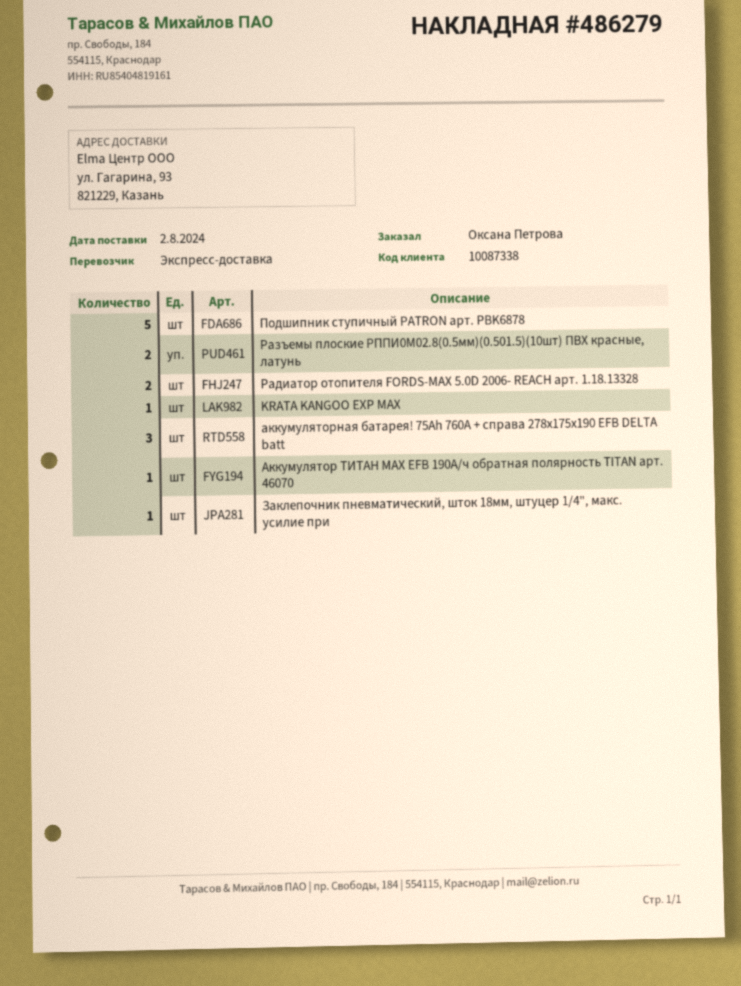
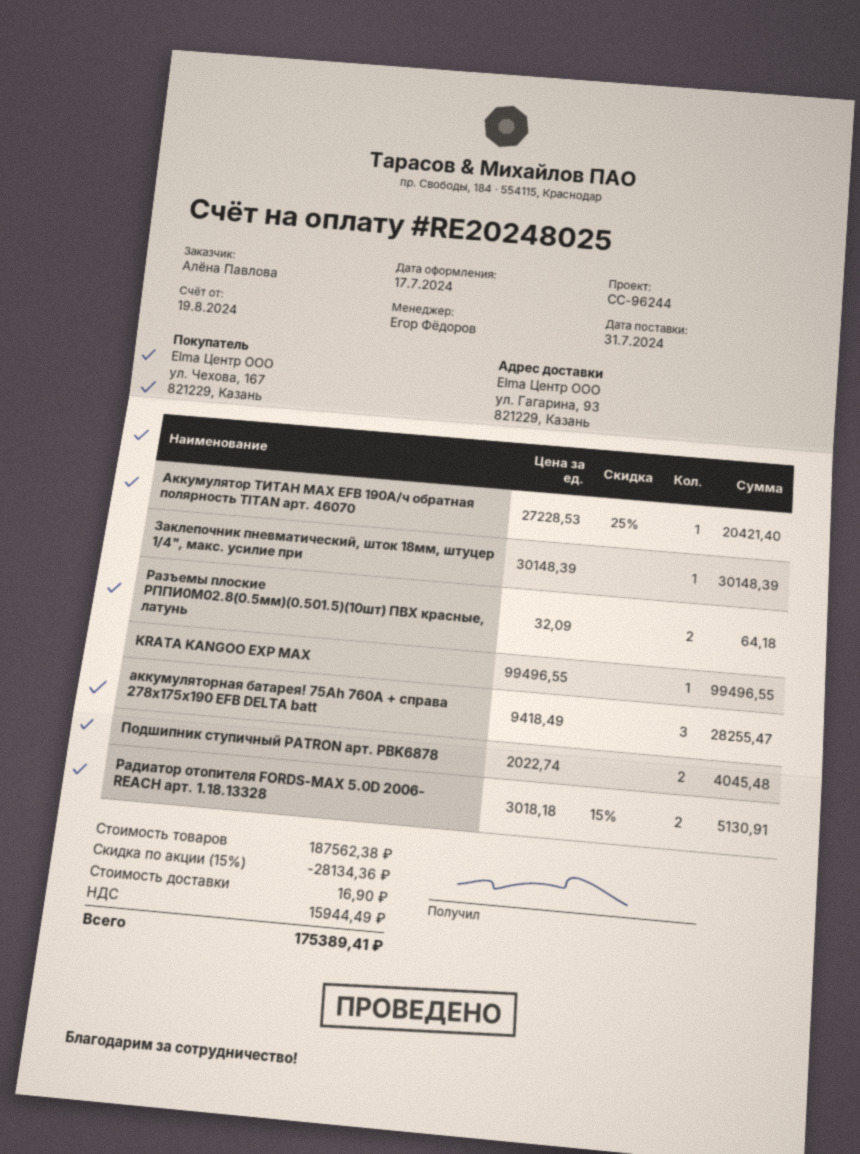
delivery date: 2024-08-02 -> 2024-07-31
ordered by: Оксана Петрова -> Алёна Павлова
Подшипник ступичный PATRON арт. PBK6878: 5 -> 2

